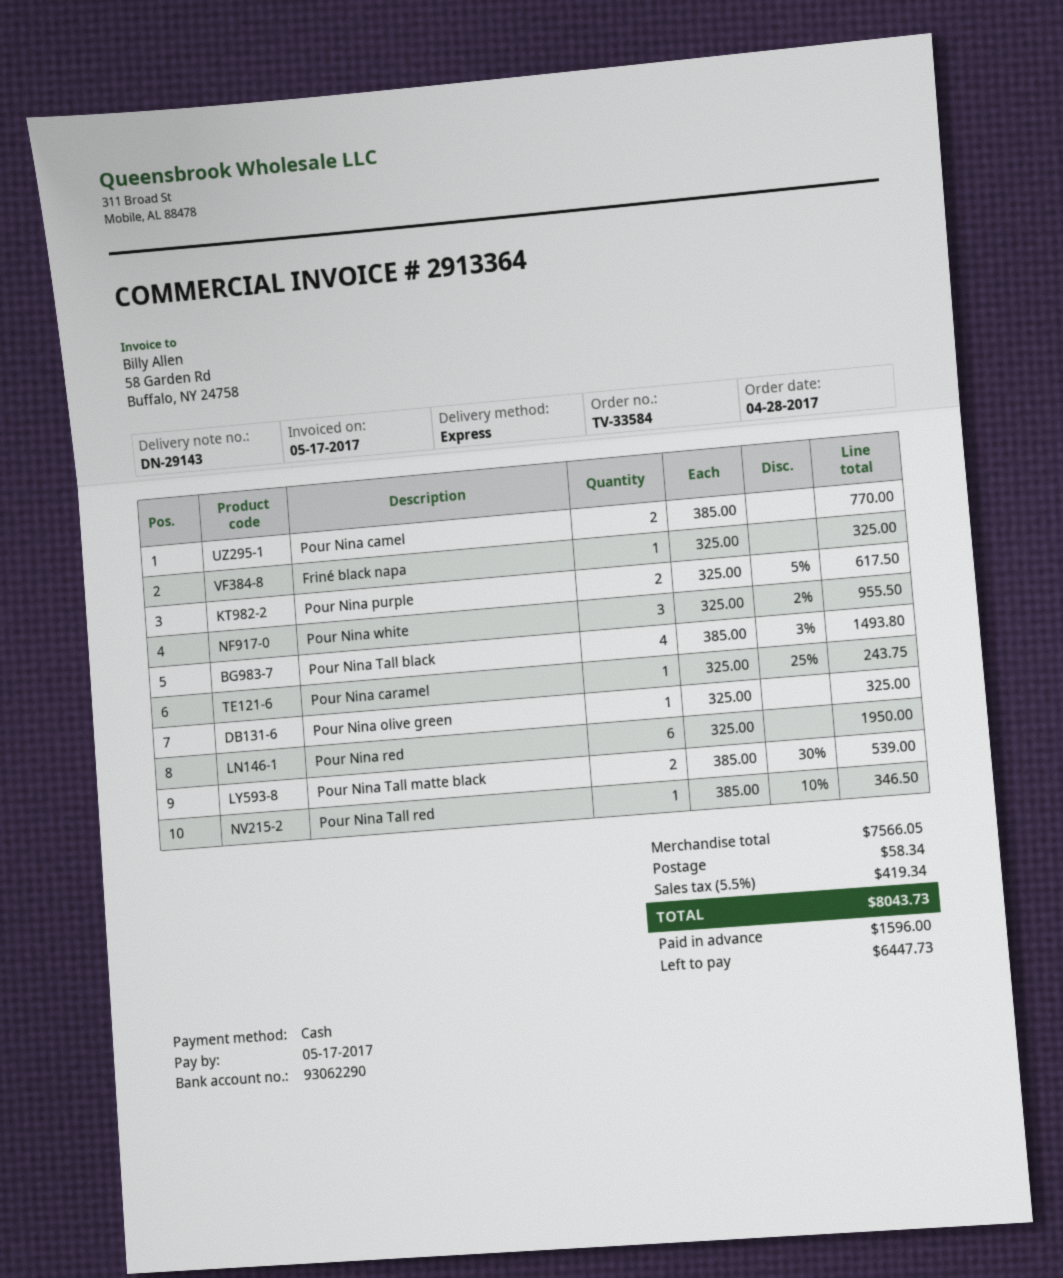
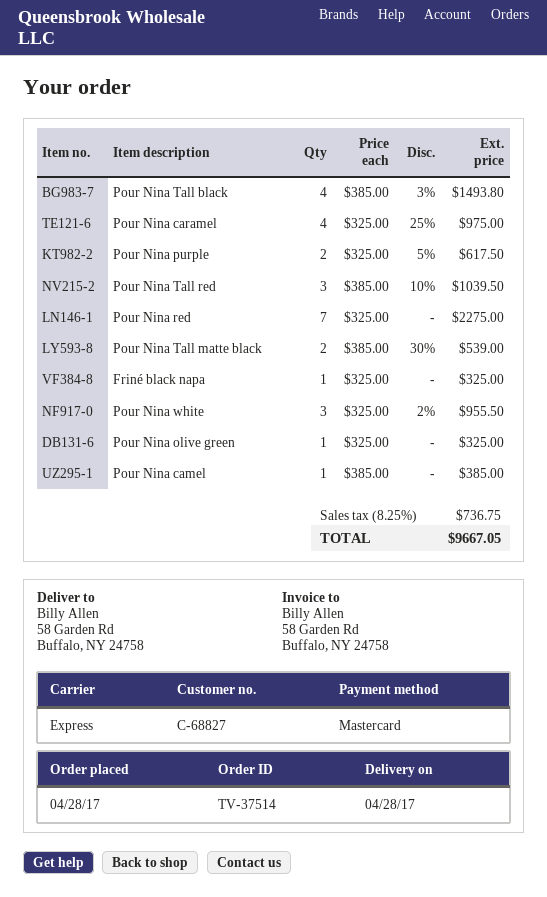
order number: TV-33584 -> TV-37514
payment method: cash -> Mastercard
Pour Nina camel: 2 x 385.00 = 770.00 -> 1 x 385.00 = 385.00
Pour Nina caramel: 1 x 325.00 - 25% = 243.75 -> 4 x 325.00 - 25% = 975.00
Pour Nina red: 6 x 325.00 = 1950.00 -> 7 x 325.00 = 2275.00
Pour Nina Tall red: 1 x 385.00 - 10% = 346.50 -> 3 x 385.00 - 10% = 1039.50
shipping: 58.34 -> none
tax: 5.5% = 419.34 -> 8.25% = 736.75
total: 8043.73 -> 9667.05

